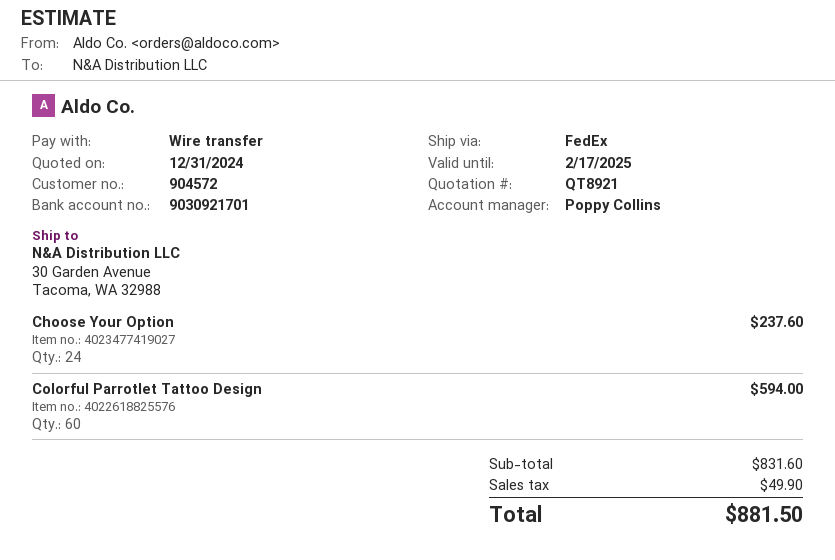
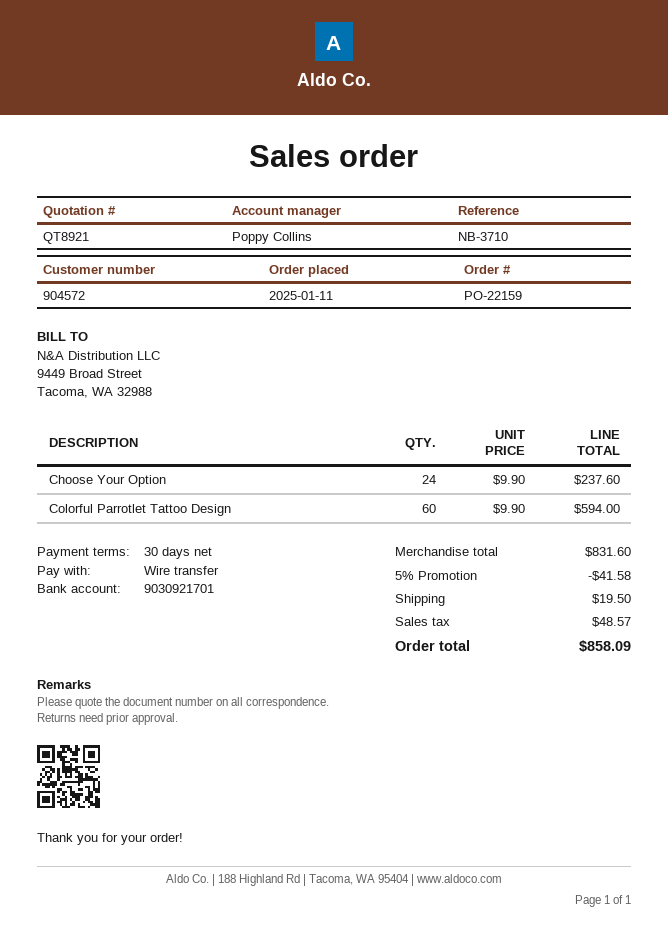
discount: none -> 5% = 41.58
shipping: none -> 19.50
tax: 49.90 -> 48.57
total: 881.50 -> 858.09

